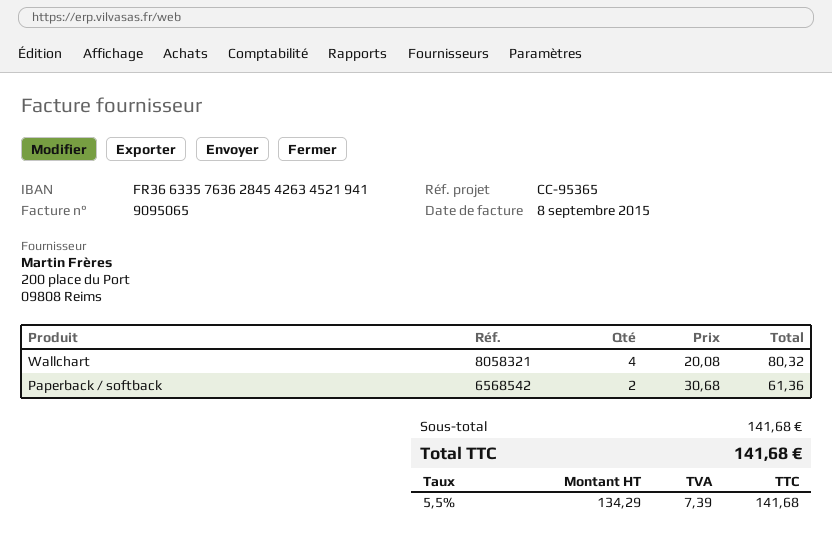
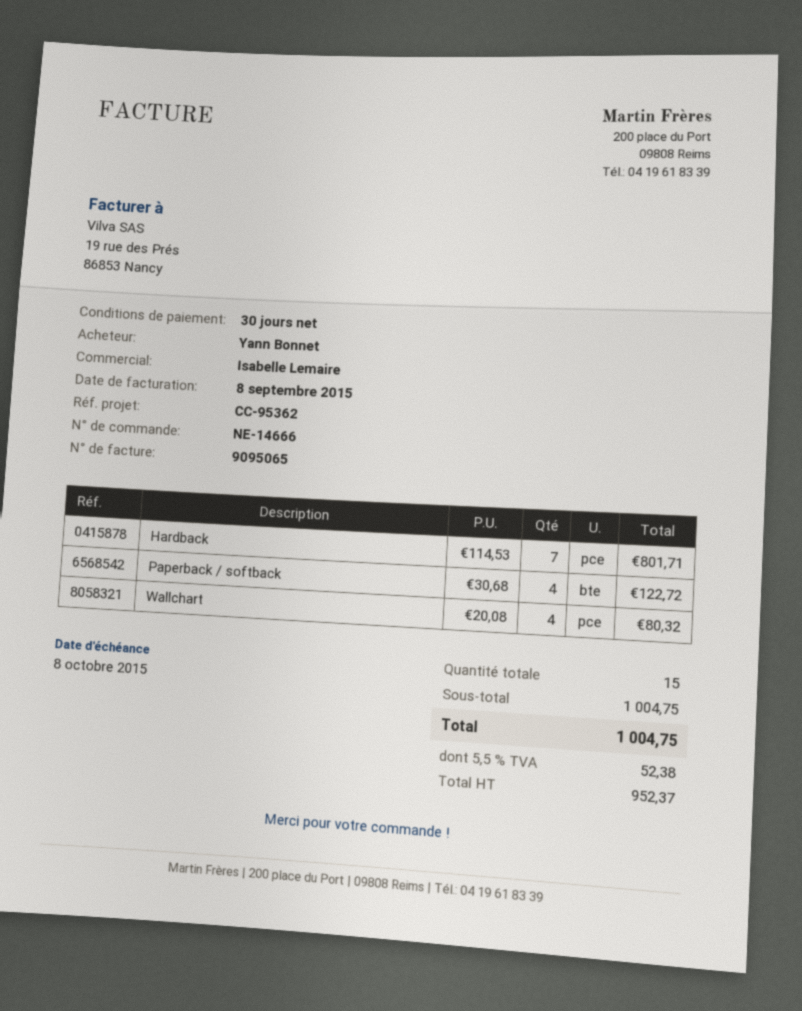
reference: CC-95365 -> CC-95362
Paperback / softback: 2 x 30.68 = 61.36 -> 4 x 30.68 = 122.72
Hardback: none -> 7 x 114.53 = 801.71
subtotal: 141.68 -> 1004.75
net: 134.29 -> 952.37
tax: 5.5% = 7.39 -> 5.5% = 52.38
total: 141.68 -> 1004.75

